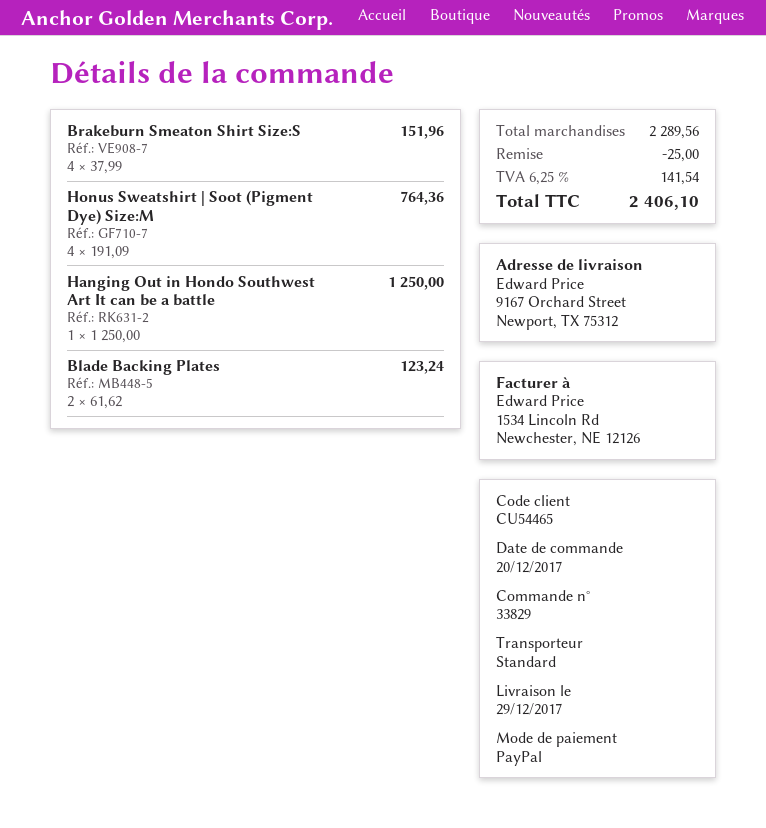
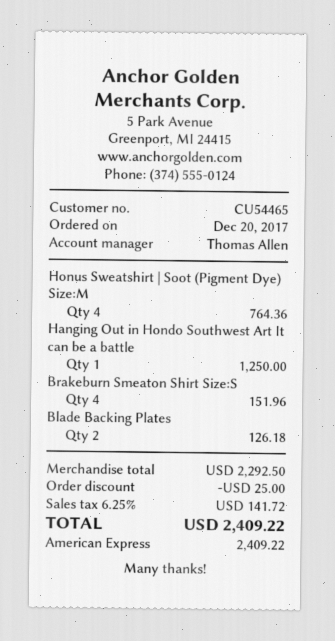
payment method: PayPal -> American Express
Blade Backing Plates: 2 for 123.24 -> 2 for 126.18
subtotal: 2289.56 -> 2292.50
tax: 6.25% = 141.54 -> 6.25% = 141.72
total: 2406.10 -> 2409.22

